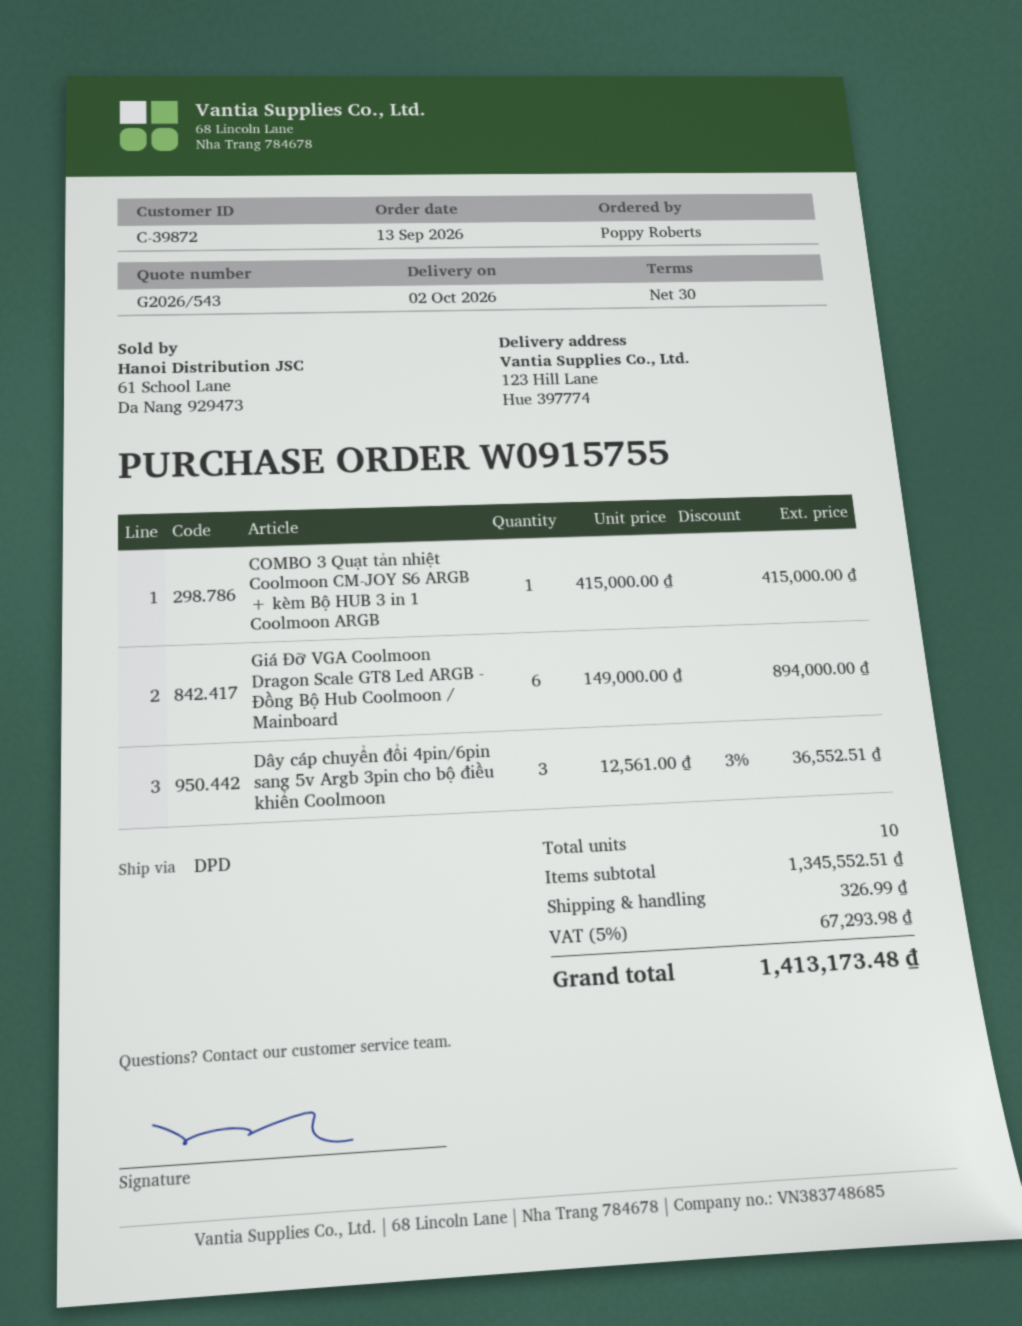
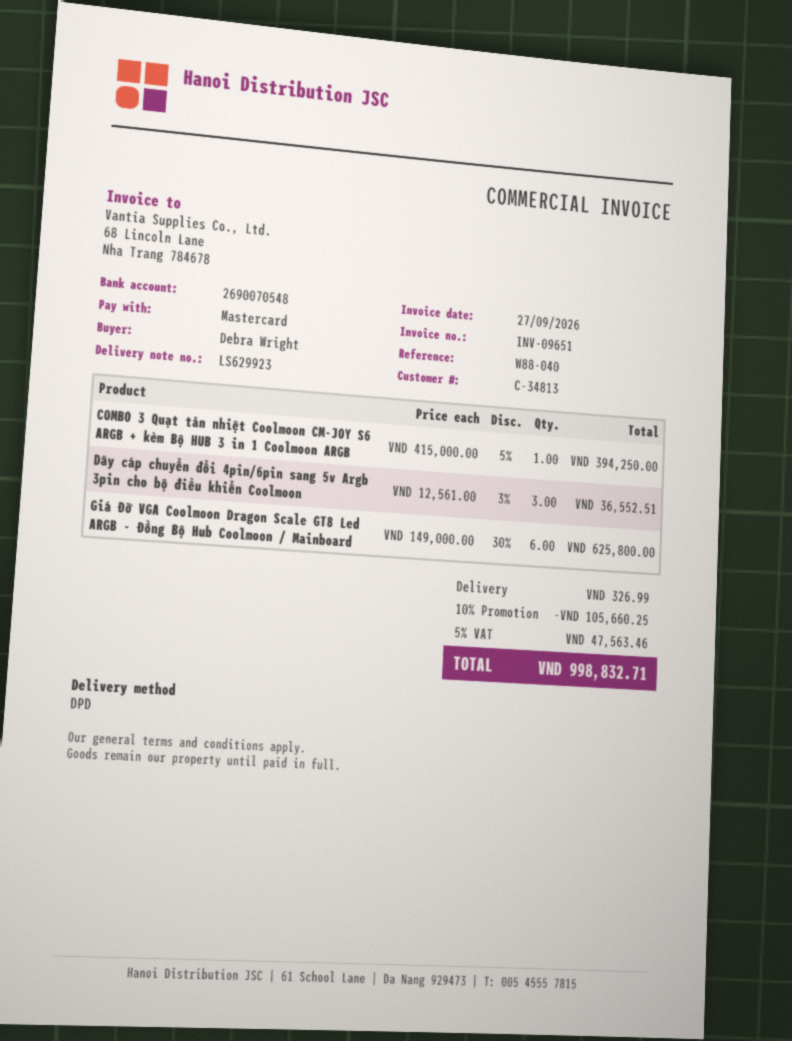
customer number: C-39872 -> C-34813
ordered by: Poppy Roberts -> Debra Wright
COMBO 3 Quạt tản nhiệt Coolmoon CM-JOY S6 ARGB + kèm Bộ HUB 3 in 1 Coolmoon ARGB: 1 x 415000.00 = 415000.00 -> 1 x 415000.00 - 5% = 394250.00
Giá Đỡ VGA Coolmoon Dragon Scale GT8 Led ARGB - Đồng Bộ Hub Coolmoon / Mainboard: 6 x 149000.00 = 894000.00 -> 6 x 149000.00 - 30% = 625800.00
discount: none -> 10% = 105660.25
tax: 5% = 67293.98 -> 5% = 47563.46
total: 1413173.48 -> 998832.71

